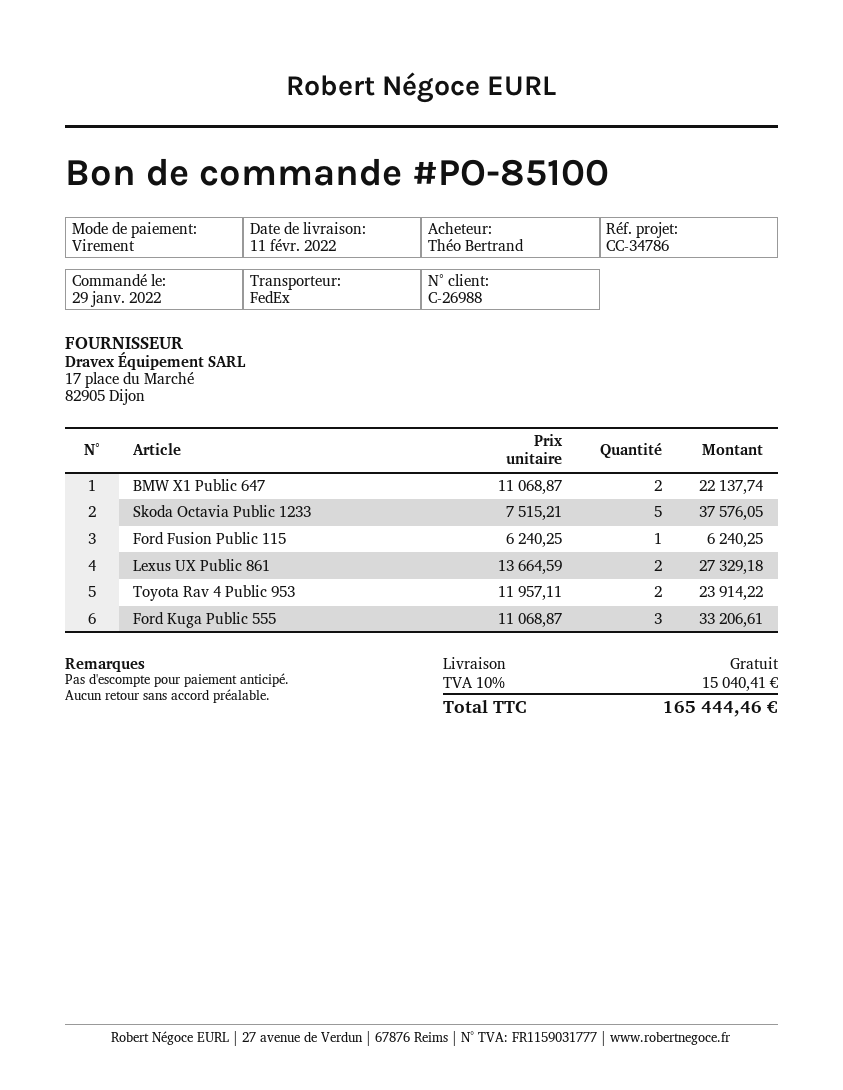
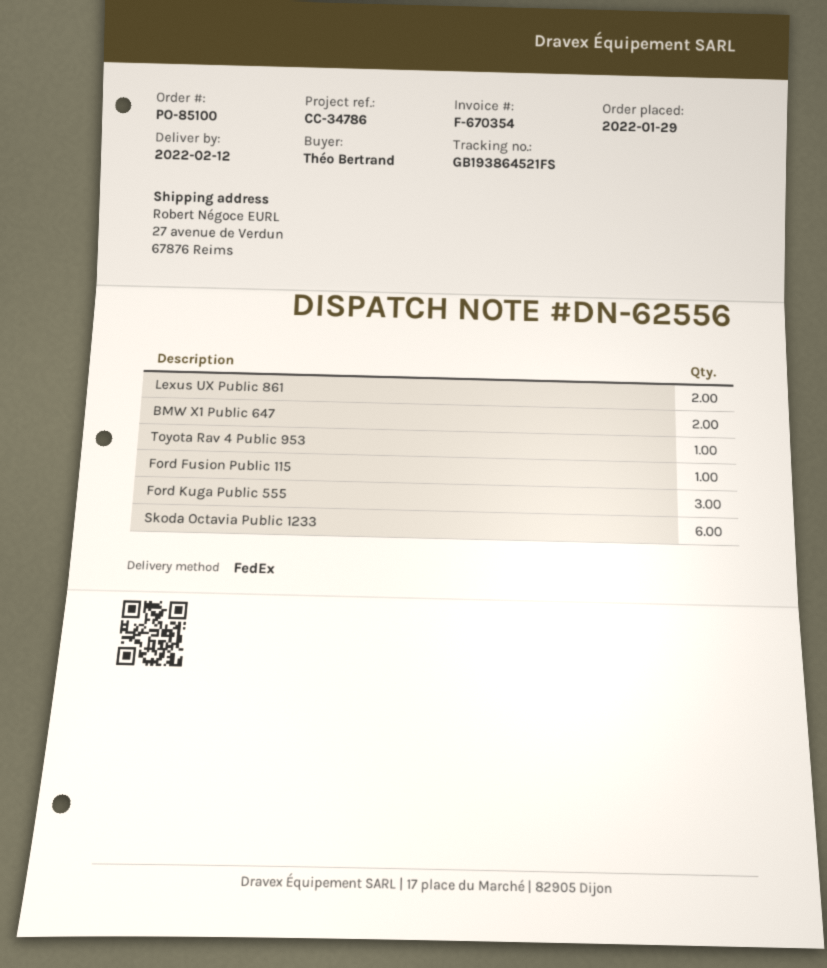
delivery date: 2022-02-11 -> 2022-02-12
Skoda Octavia Public 1233: 5 -> 6
Toyota Rav 4 Public 953: 2 -> 1

